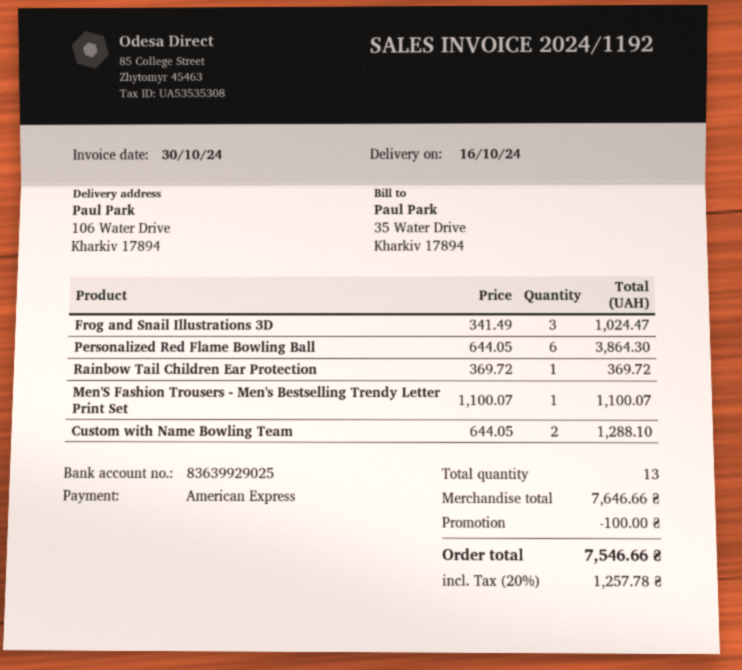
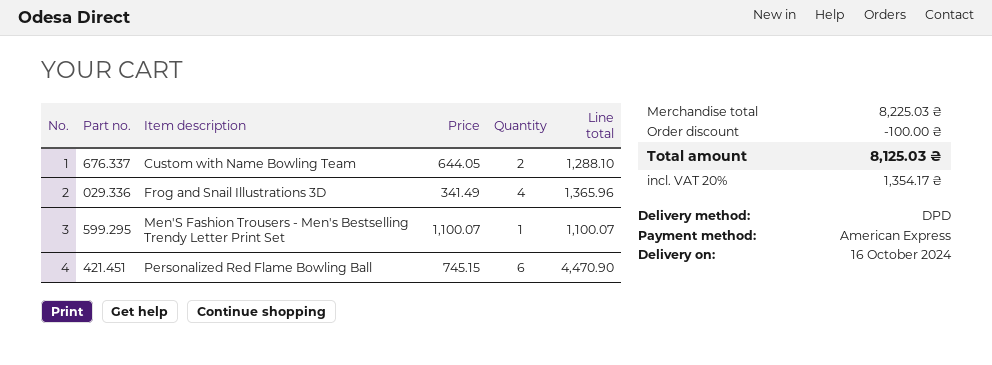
Frog and Snail Illustrations 3D: 3 x 341.49 = 1024.47 -> 4 x 341.49 = 1365.96
Personalized Red Flame Bowling Ball: 6 x 644.05 = 3864.30 -> 6 x 745.15 = 4470.90
Rainbow Tail Children Ear Protection: 1 x 369.72 = 369.72 -> none
subtotal: 7646.66 -> 8225.03
tax: 20% = 1257.78 -> 20% = 1354.17
total: 7546.66 -> 8125.03

